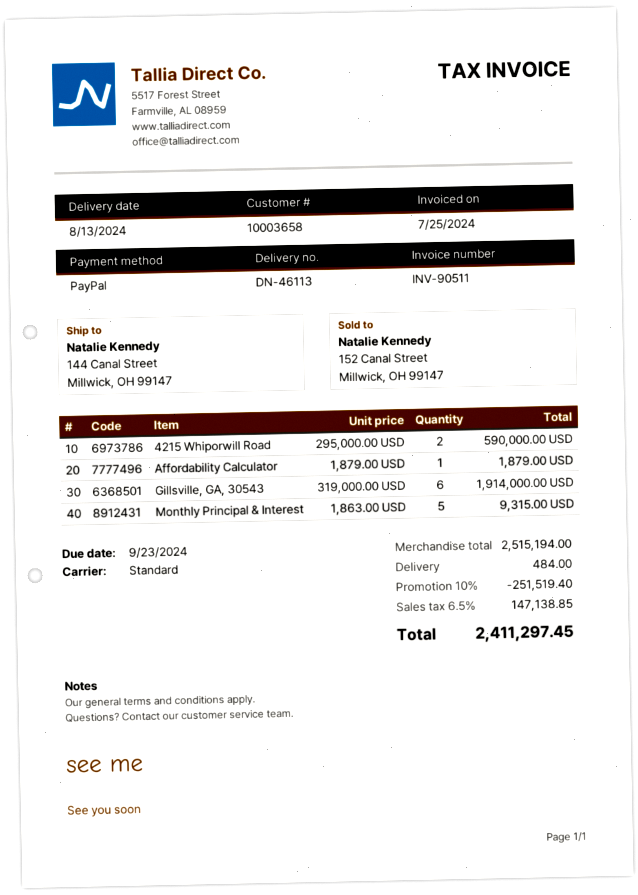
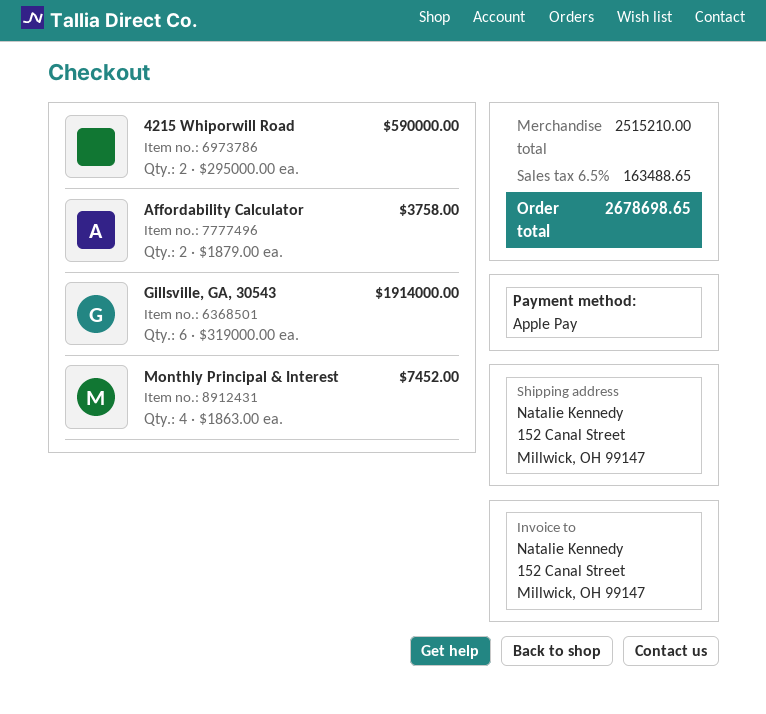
payment method: PayPal -> Apple Pay
ship to: 144 Canal Street, Millwick, OH 99147 -> 152 Canal Street, Millwick, OH 99147
Affordability Calculator: 1 x 1879.00 = 1879.00 -> 2 x 1879.00 = 3758.00
Monthly Principal & Interest: 5 x 1863.00 = 9315.00 -> 4 x 1863.00 = 7452.00
subtotal: 2515194.00 -> 2515210.00
discount: 10% = 251519.40 -> none
shipping: 484.00 -> none
tax: 6.5% = 147138.85 -> 6.5% = 163488.65
total: 2411297.45 -> 2678698.65

